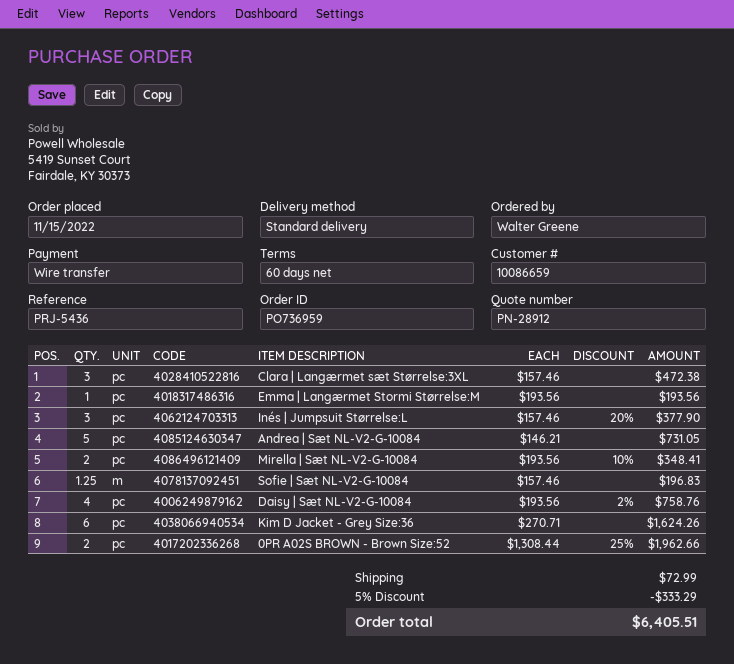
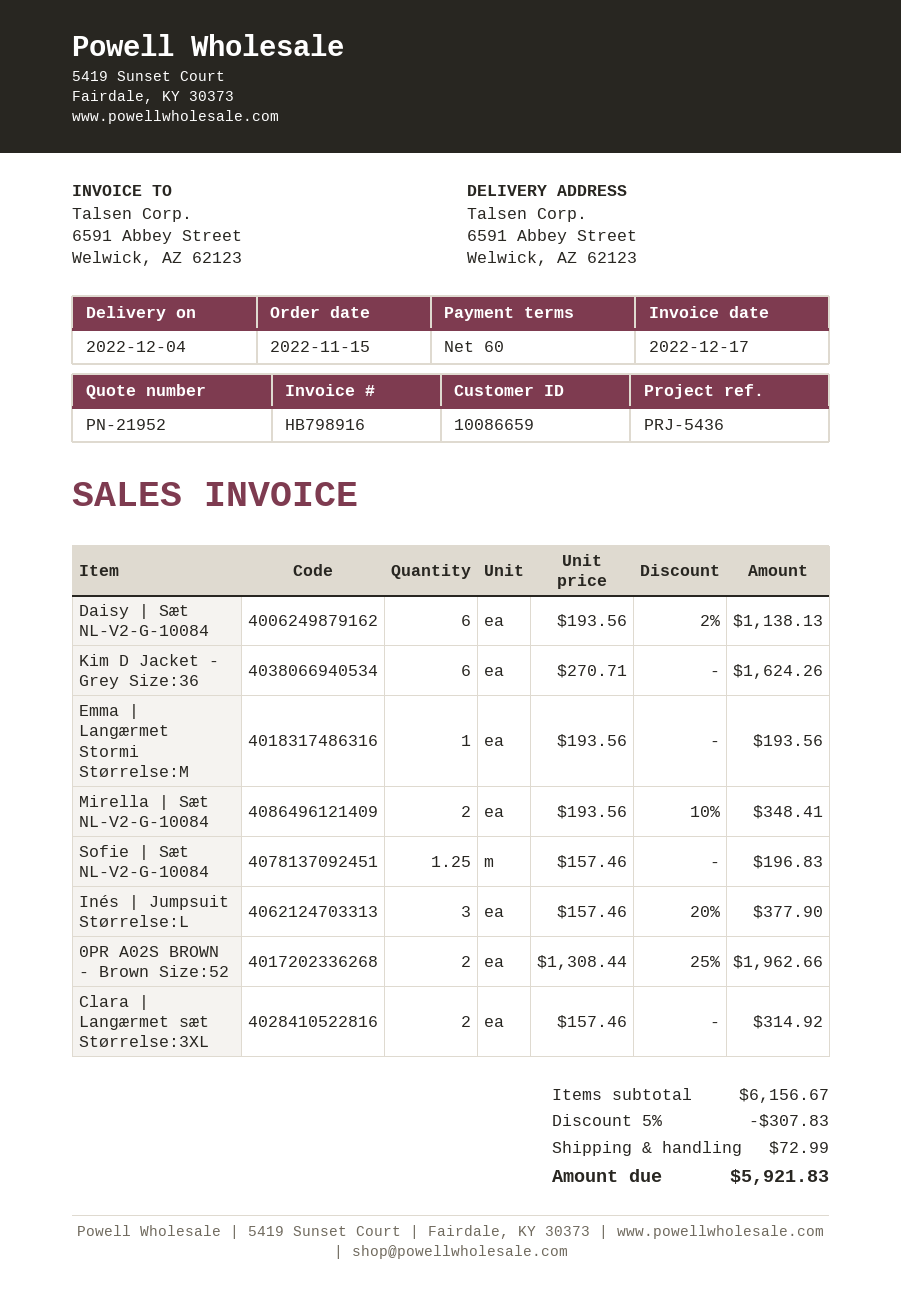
quote number: PN-28912 -> PN-21952
Clara | Langærmet sæt Størrelse:3XL: 3 x 157.46 = 472.38 -> 2 x 157.46 = 314.92
Andrea | Sæt NL-V2-G-10084: 5 x 146.21 = 731.05 -> none
Daisy | Sæt NL-V2-G-10084: 4 x 193.56 - 2% = 758.76 -> 6 x 193.56 - 2% = 1138.13
discount: 5% = 333.29 -> 5% = 307.83
total: 6405.51 -> 5921.83

